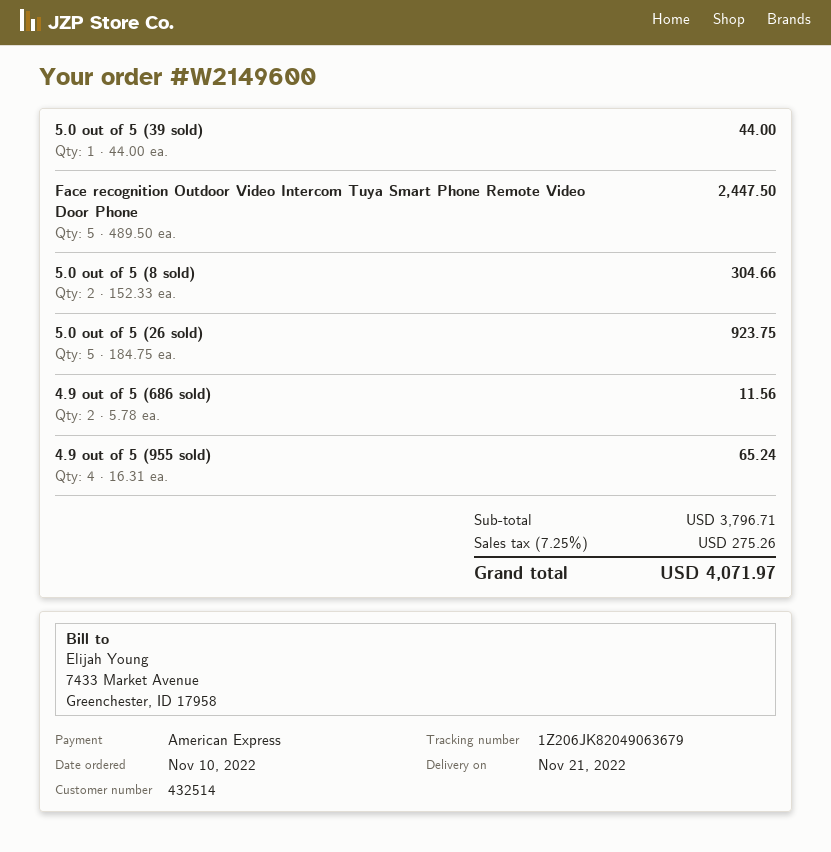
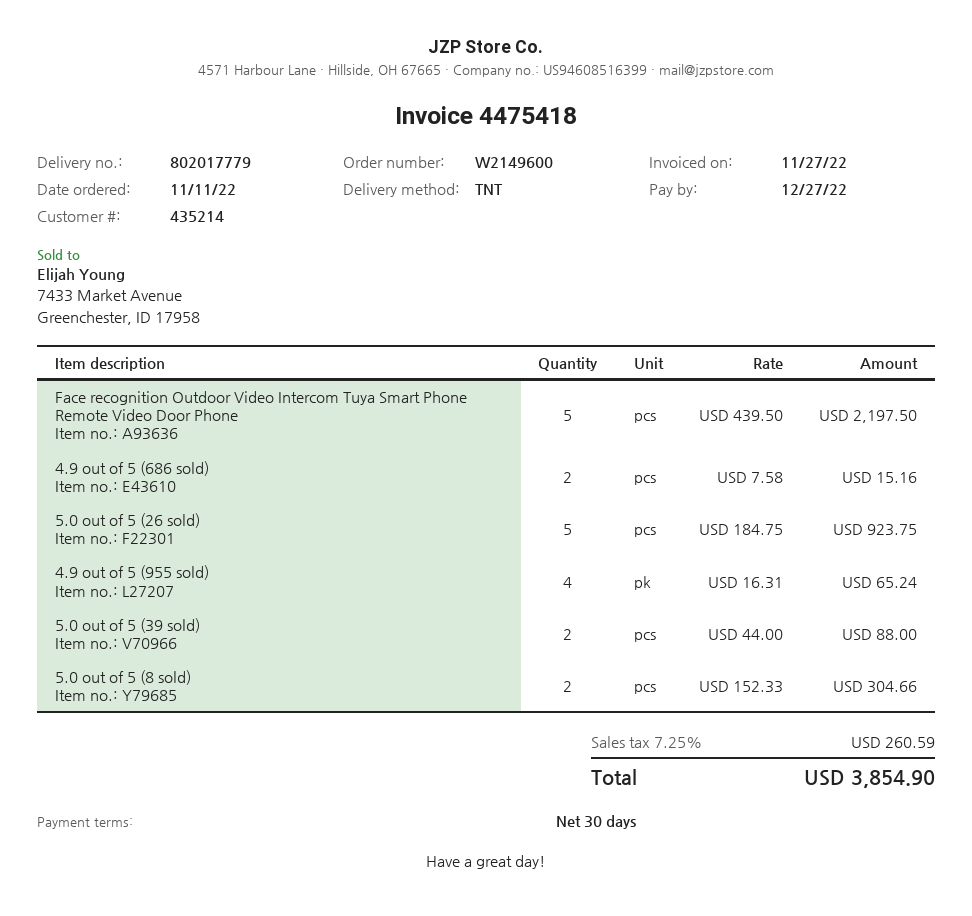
order date: 2022-11-10 -> 2022-11-11
customer number: 432514 -> 435214
5.0 out of 5 (39 sold): 1 x 44.00 = 44.00 -> 2 x 44.00 = 88.00
Face recognition Outdoor Video Intercom Tuya Smart Phone Remote Video Door Phone: 5 x 489.50 = 2447.50 -> 5 x 439.50 = 2197.50
4.9 out of 5 (686 sold): 2 x 5.78 = 11.56 -> 2 x 7.58 = 15.16
tax: 7.25% = 275.26 -> 7.25% = 260.59
total: 4071.97 -> 3854.90

